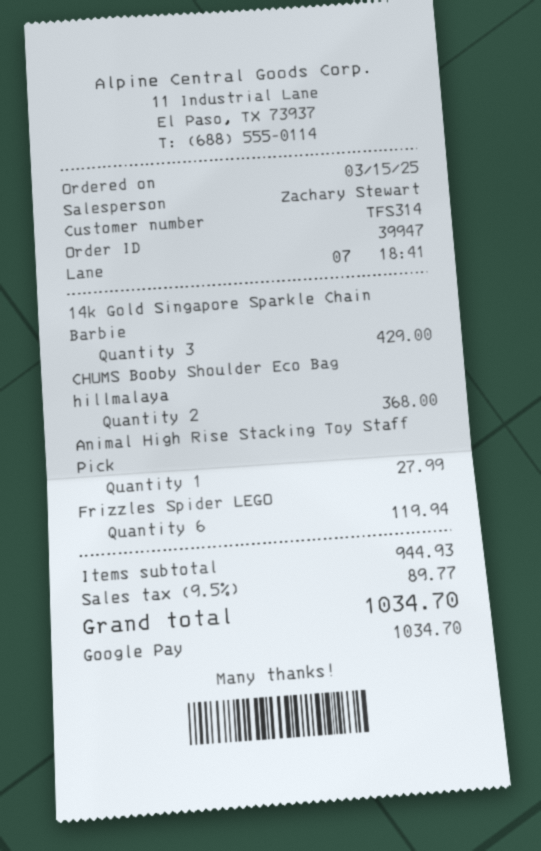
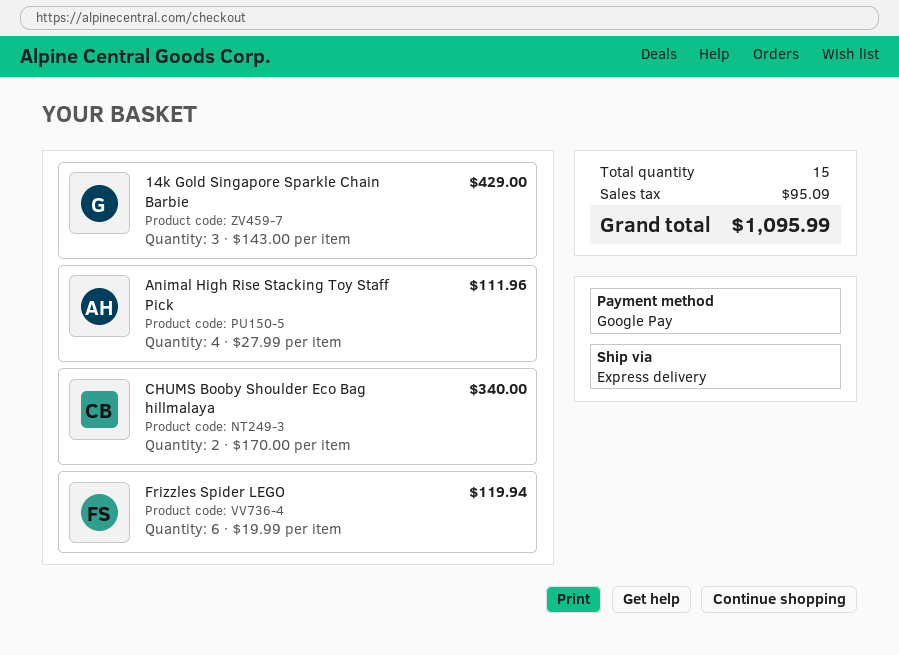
CHUMS Booby Shoulder Eco Bag hillmalaya: 2 for 368.00 -> 2 for 340.00
Animal High Rise Stacking Toy Staff Pick: 1 for 27.99 -> 4 for 111.96
tax: 89.77 -> 95.09
total: 1034.70 -> 1095.99

